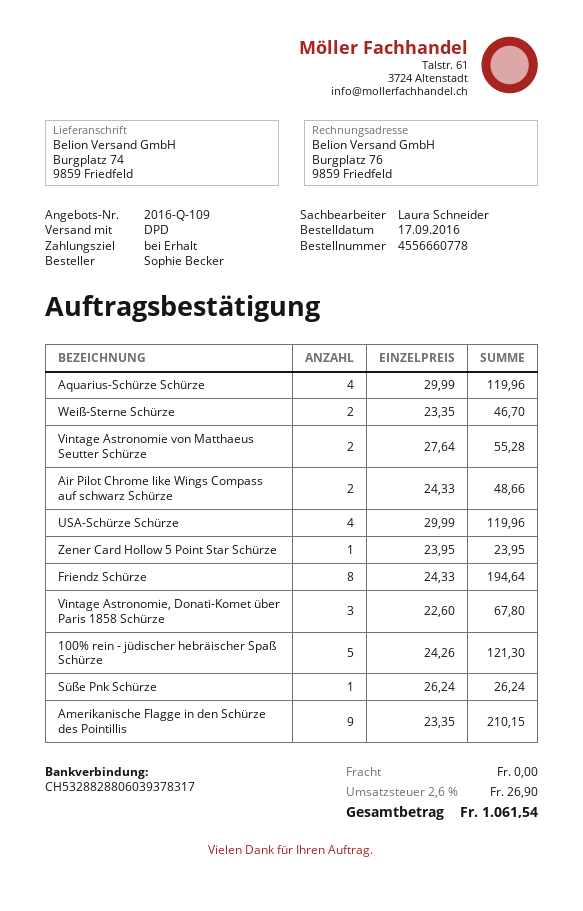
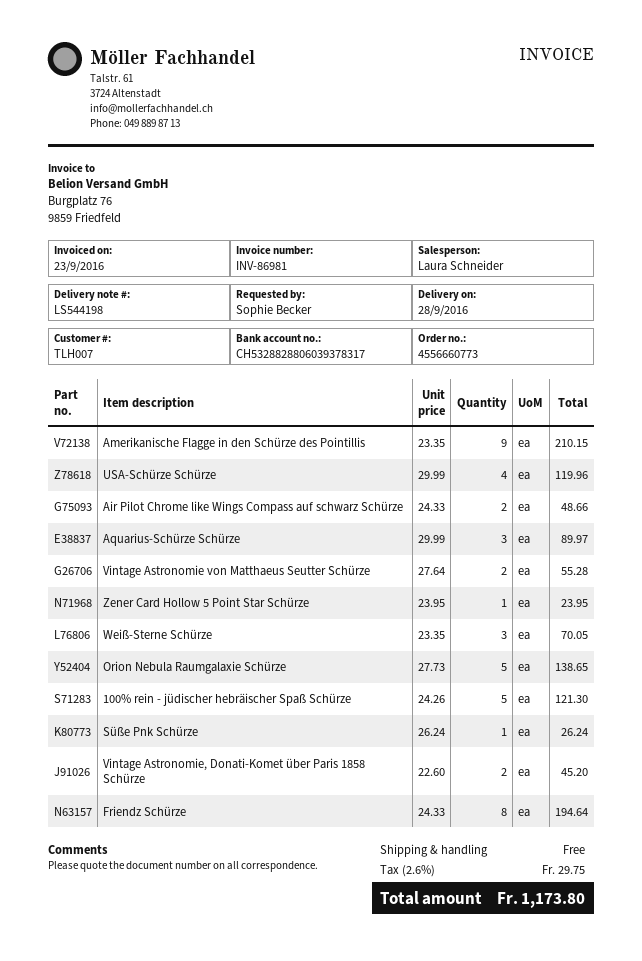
order number: 4556660778 -> 4556660773
Aquarius-Schürze Schürze: 4 x 29.99 = 119.96 -> 3 x 29.99 = 89.97
Weiß-Sterne Schürze: 2 x 23.35 = 46.70 -> 3 x 23.35 = 70.05
Vintage Astronomie, Donati-Komet über Paris 1858 Schürze: 3 x 22.60 = 67.80 -> 2 x 22.60 = 45.20
Orion Nebula Raumgalaxie Schürze: none -> 5 x 27.73 = 138.65
tax: 2.6% = 26.90 -> 2.6% = 29.75
total: 1061.54 -> 1173.80

